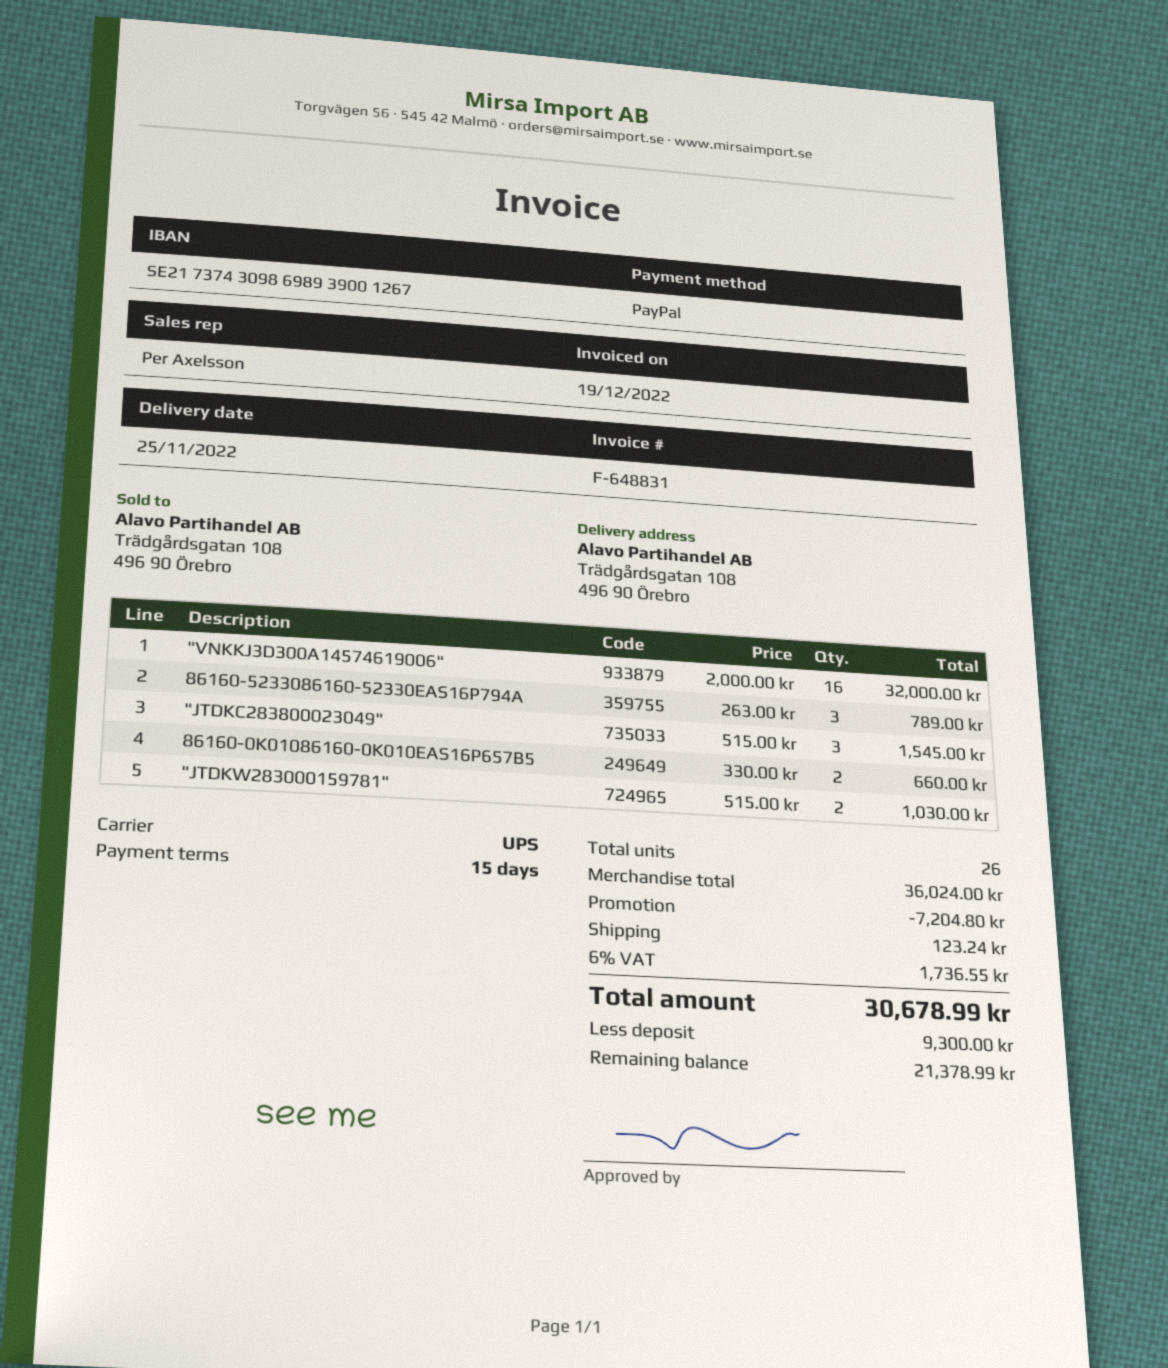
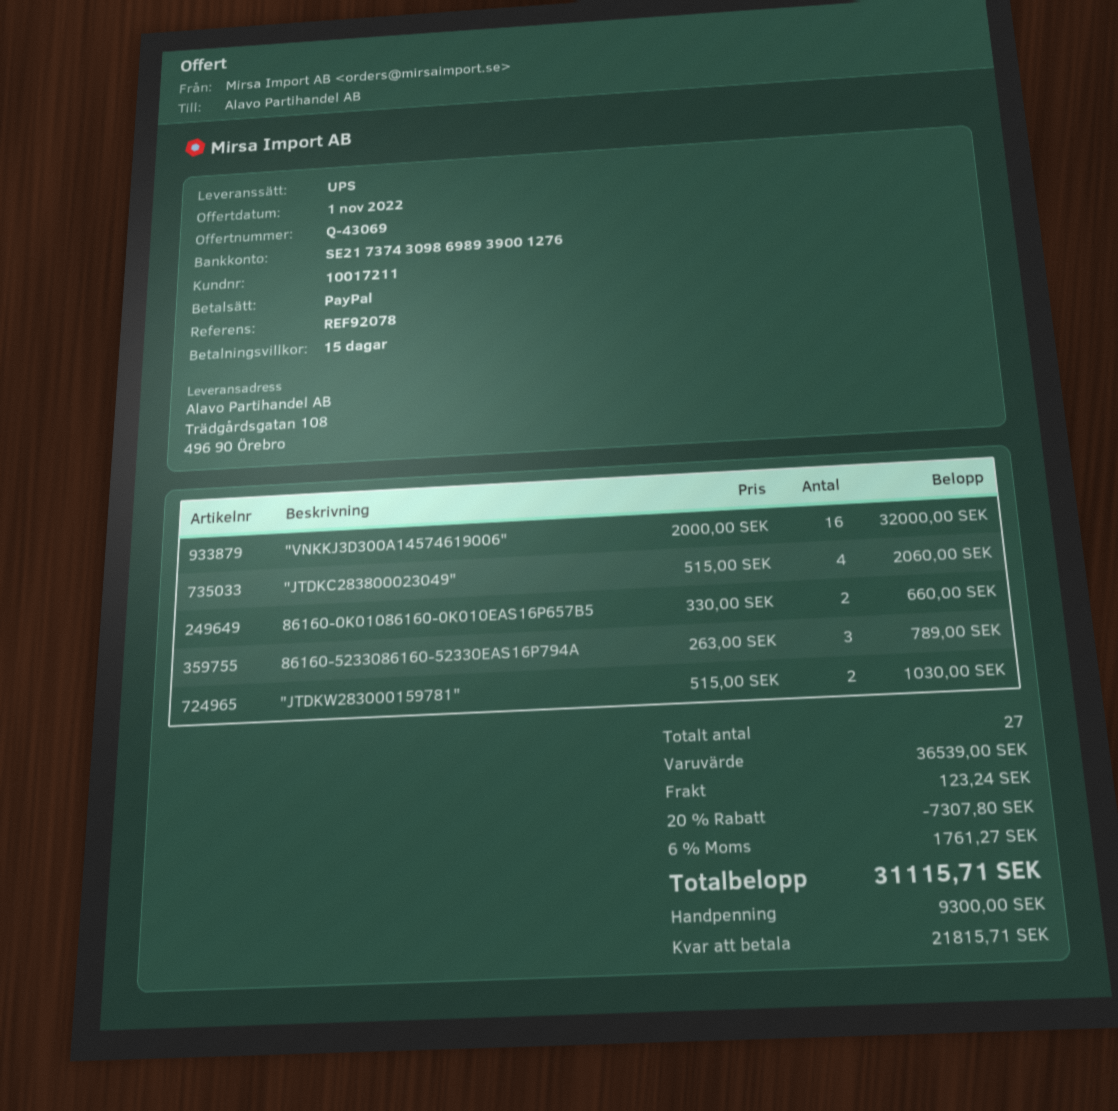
bank account: SE2173743098698939001267 -> SE2173743098698939001276
"JTDKC283800023049": 3 x 515.00 = 1545.00 -> 4 x 515.00 = 2060.00
total quantity: 26 -> 27
subtotal: 36024.00 -> 36539.00
discount: 7204.80 -> 7307.80
tax: 6% = 1736.55 -> 6% = 1761.27
total: 30678.99 -> 31115.71
balance: 21378.99 -> 21815.71

